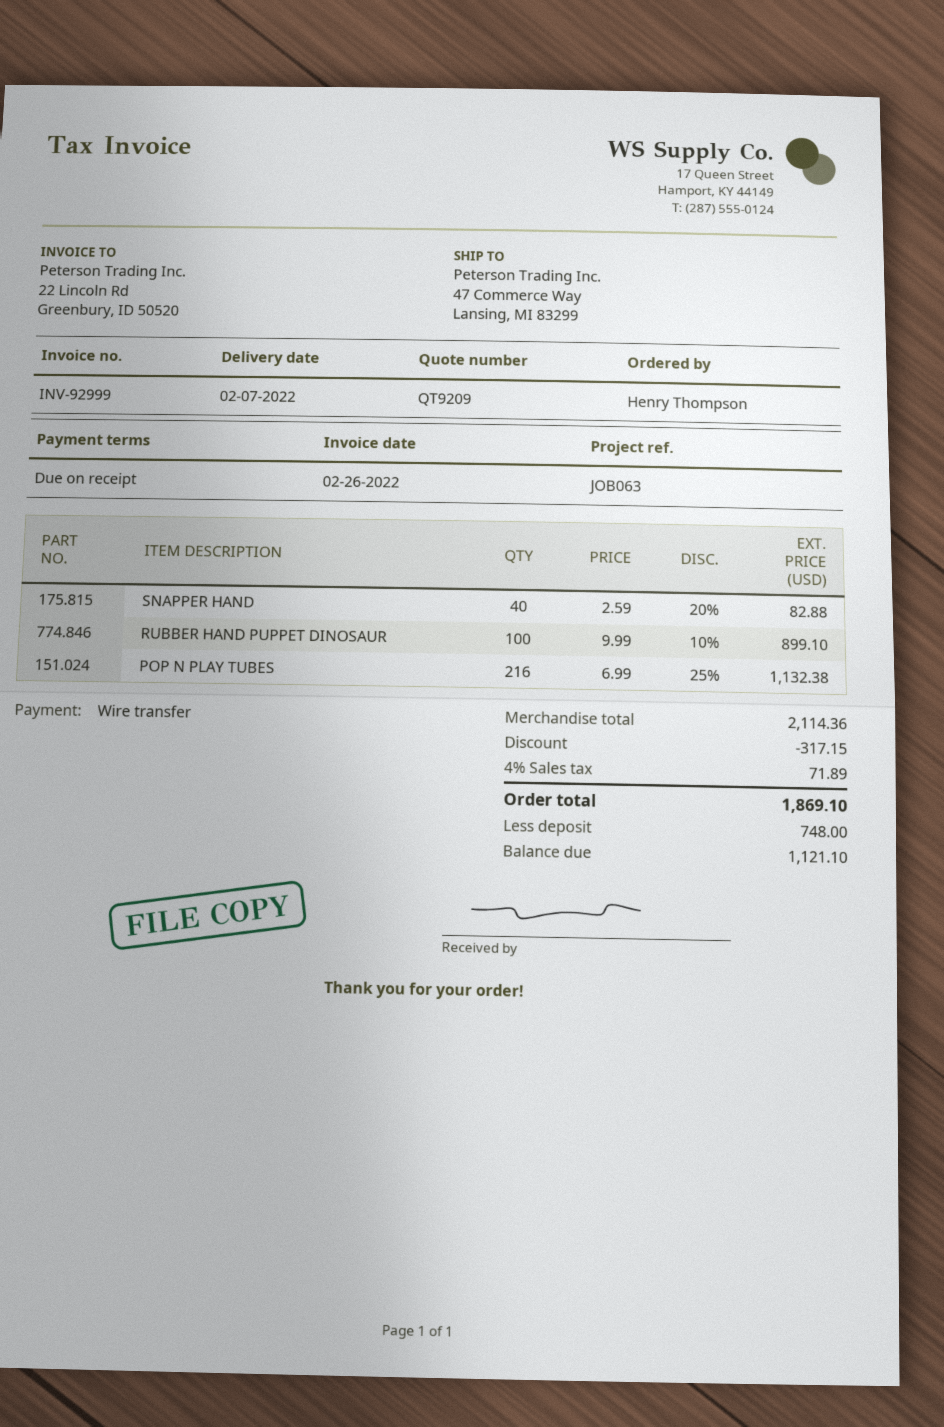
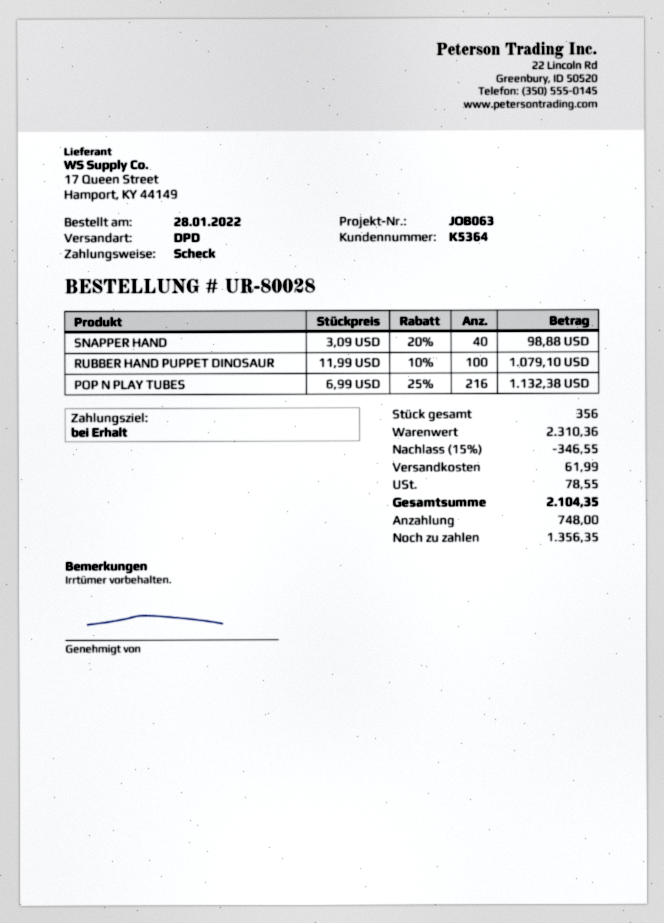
payment method: bank transfer -> cheque
SNAPPER HAND: 40 x 2.59 - 20% = 82.88 -> 40 x 3.09 - 20% = 98.88
RUBBER HAND PUPPET DINOSAUR: 100 x 9.99 - 10% = 899.10 -> 100 x 11.99 - 10% = 1079.10
subtotal: 2114.36 -> 2310.36
discount: 317.15 -> 346.55
shipping: none -> 61.99
tax: 71.89 -> 78.55
total: 1869.10 -> 2104.35
balance: 1121.10 -> 1356.35

